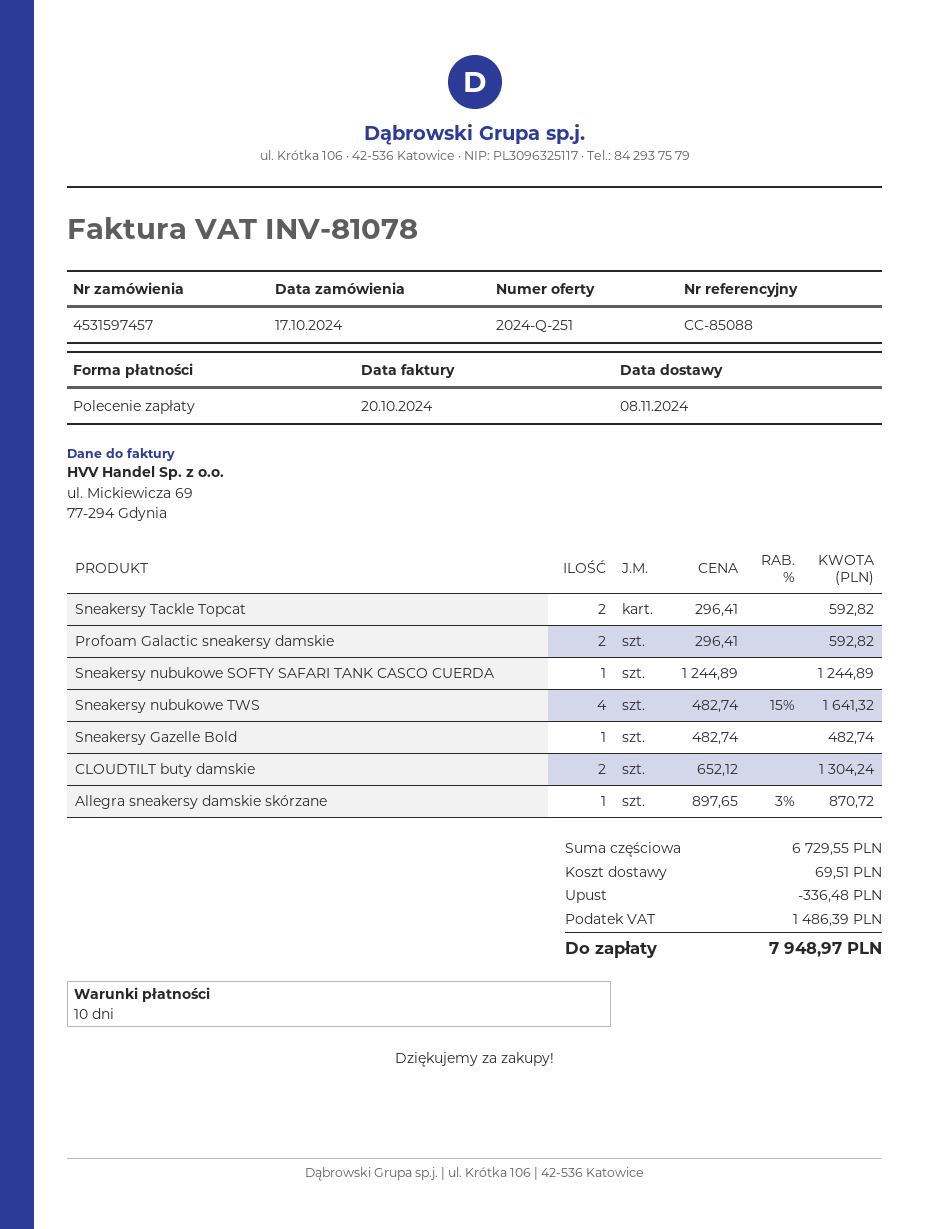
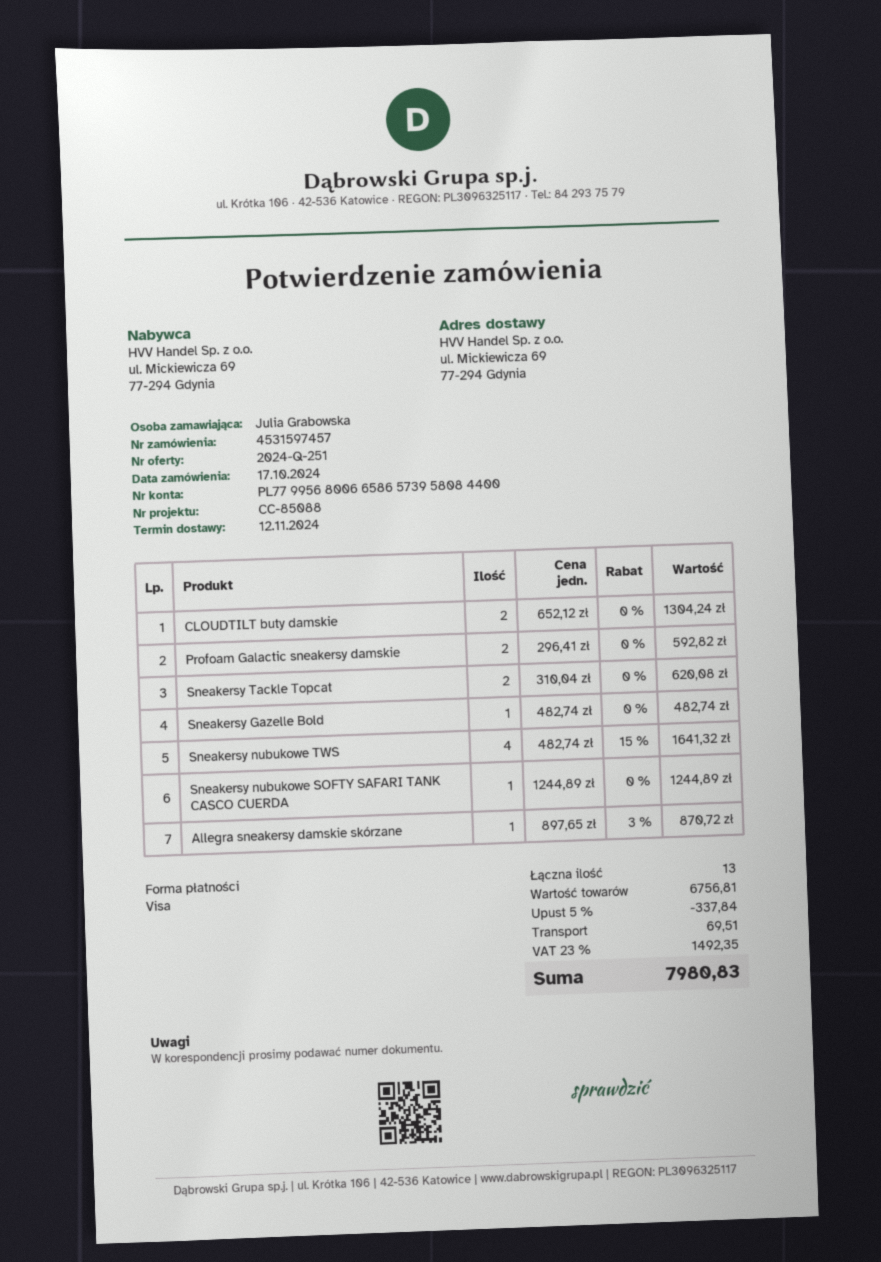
delivery date: 2024-11-08 -> 2024-11-12
payment method: direct debit -> Visa
Sneakersy Tackle Topcat: 2 x 296.41 = 592.82 -> 2 x 310.04 = 620.08
subtotal: 6729.55 -> 6756.81
discount: 336.48 -> 337.84
tax: 1486.39 -> 1492.35
total: 7948.97 -> 7980.83

